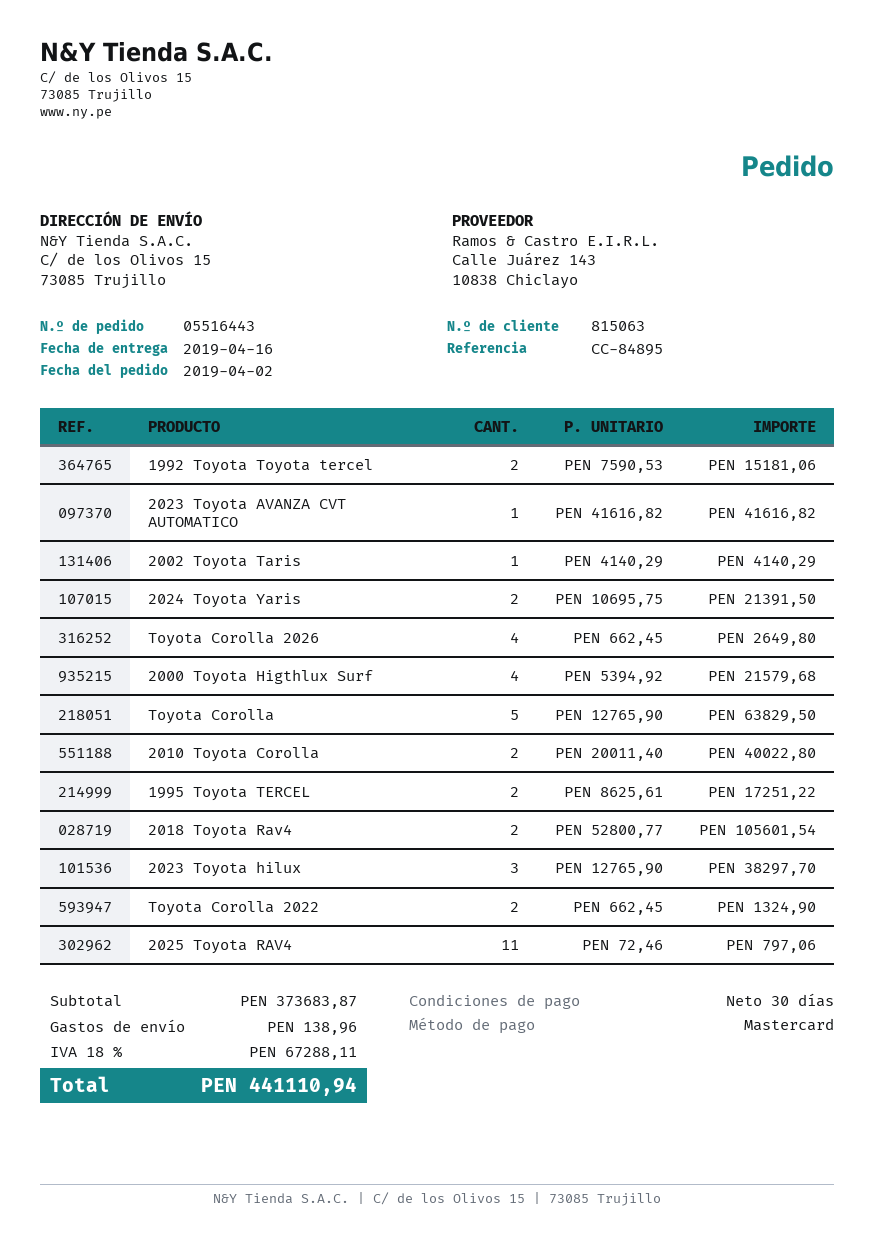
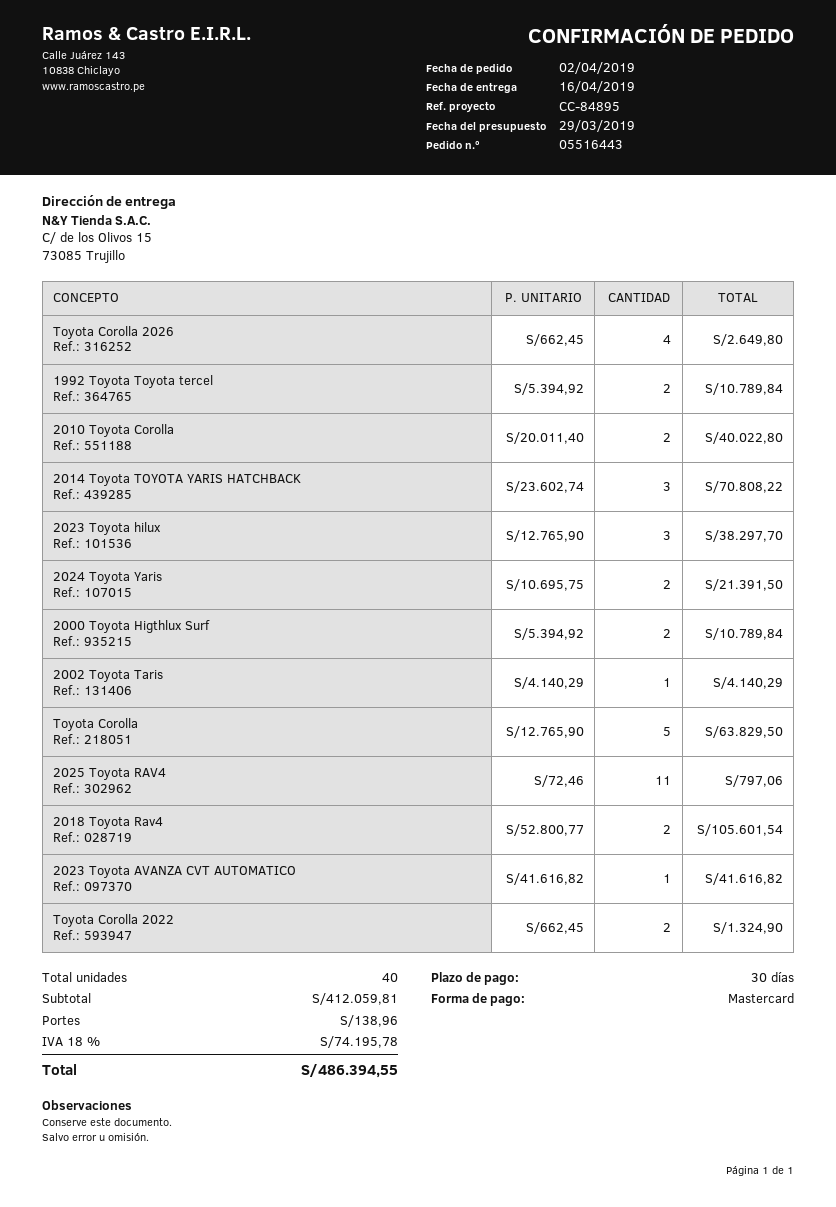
1992 Toyota Toyota tercel: 2 x 7590.53 = 15181.06 -> 2 x 5394.92 = 10789.84
2000 Toyota Higthlux Surf: 4 x 5394.92 = 21579.68 -> 2 x 5394.92 = 10789.84
1995 Toyota TERCEL: 2 x 8625.61 = 17251.22 -> none
2014 Toyota TOYOTA YARIS HATCHBACK: none -> 3 x 23602.74 = 70808.22
subtotal: 373683.87 -> 412059.81
tax: 18% = 67288.11 -> 18% = 74195.78
total: 441110.94 -> 486394.55

